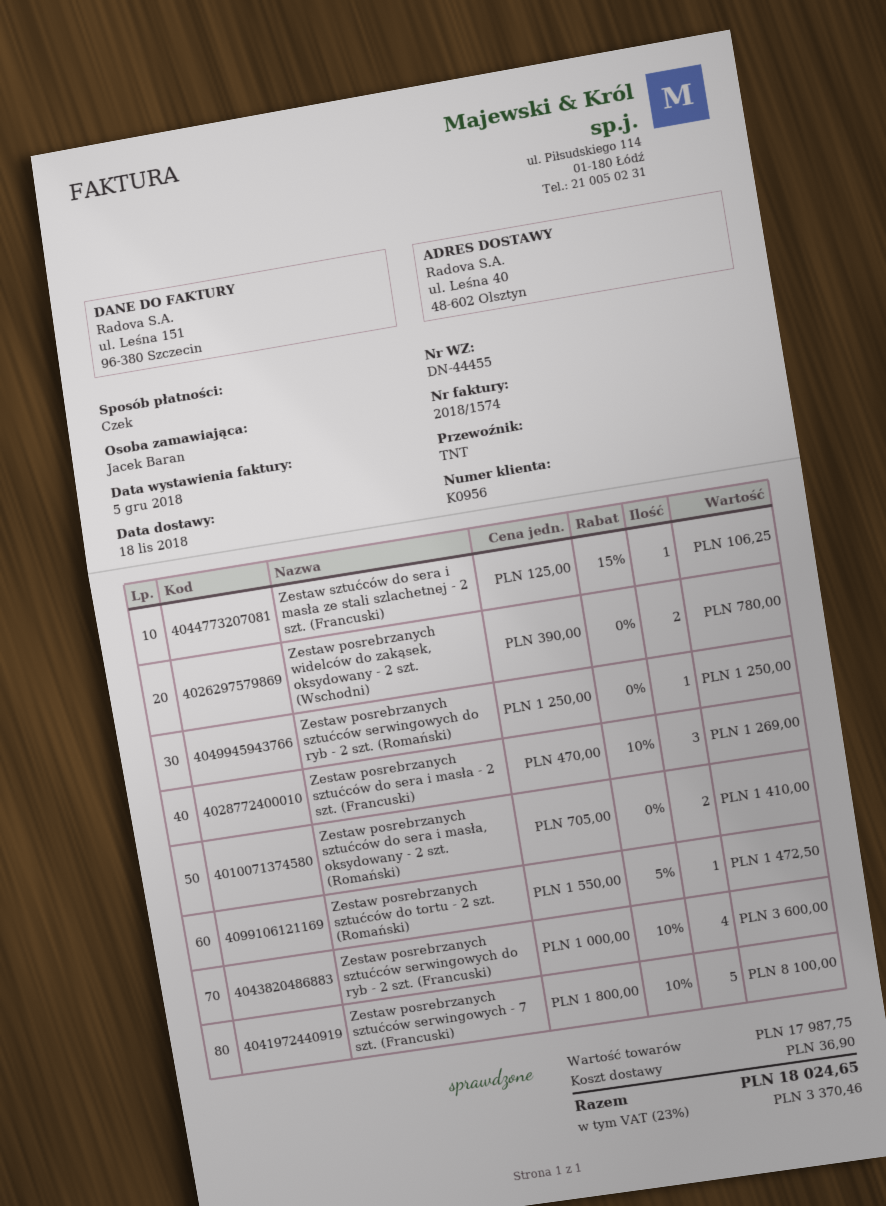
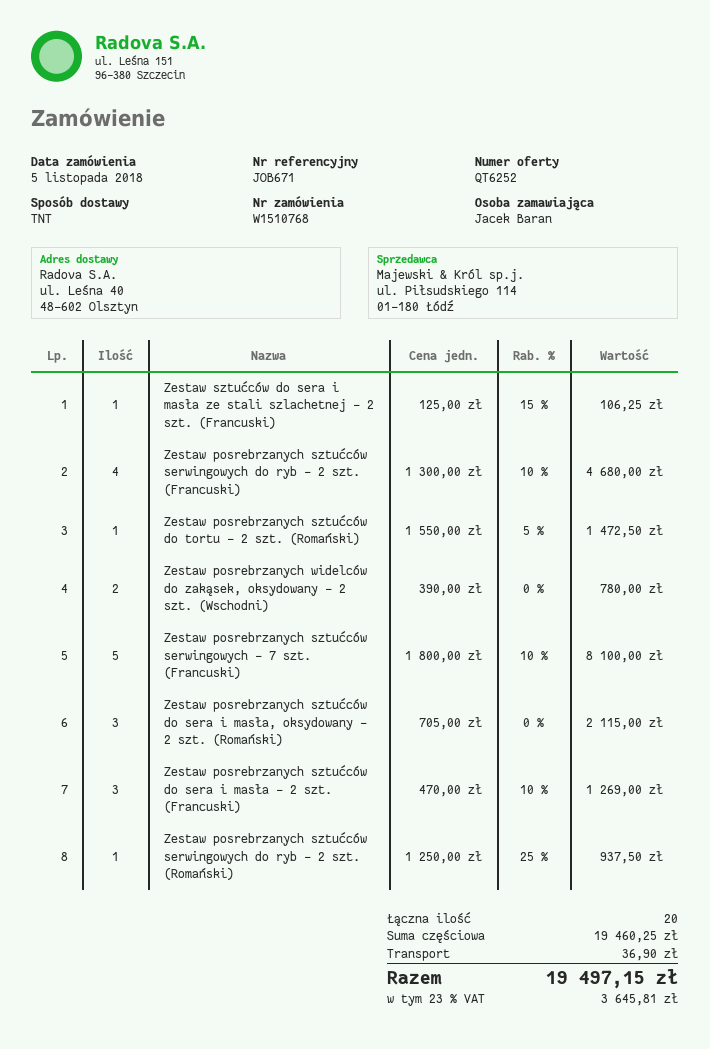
Zestaw posrebrzanych sztućców serwingowych do ryb - 2 szt. (Romański): 1 x 1250.00 = 1250.00 -> 1 x 1250.00 - 25% = 937.50
Zestaw posrebrzanych sztućców do sera i masła, oksydowany - 2 szt. (Romański): 2 x 705.00 = 1410.00 -> 3 x 705.00 = 2115.00
Zestaw posrebrzanych sztućców serwingowych do ryb - 2 szt. (Francuski): 4 x 1000.00 - 10% = 3600.00 -> 4 x 1300.00 - 10% = 4680.00
subtotal: 17987.75 -> 19460.25
tax: 23% = 3370.46 -> 23% = 3645.81
total: 18024.65 -> 19497.15

